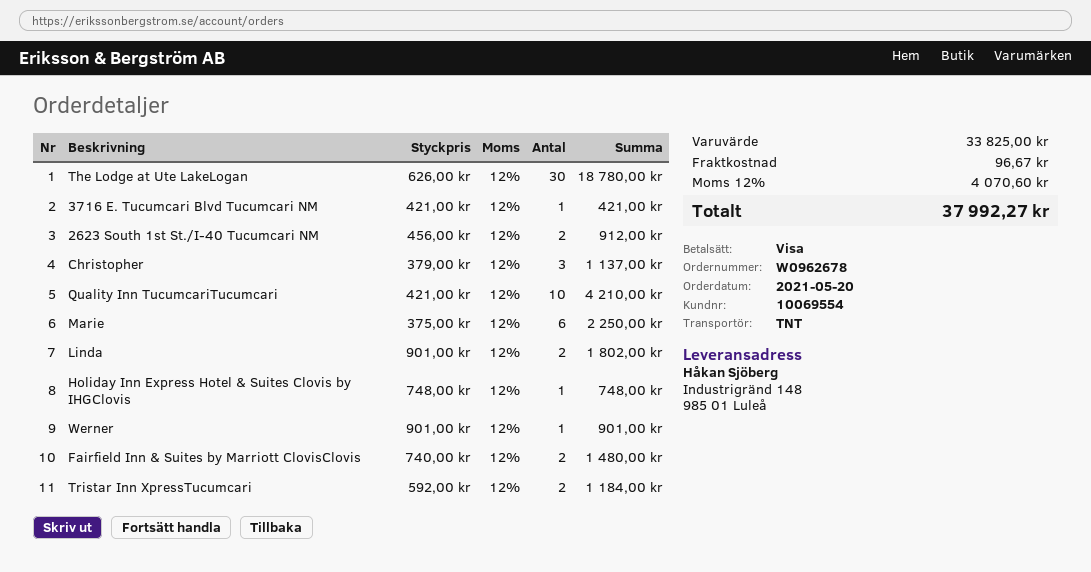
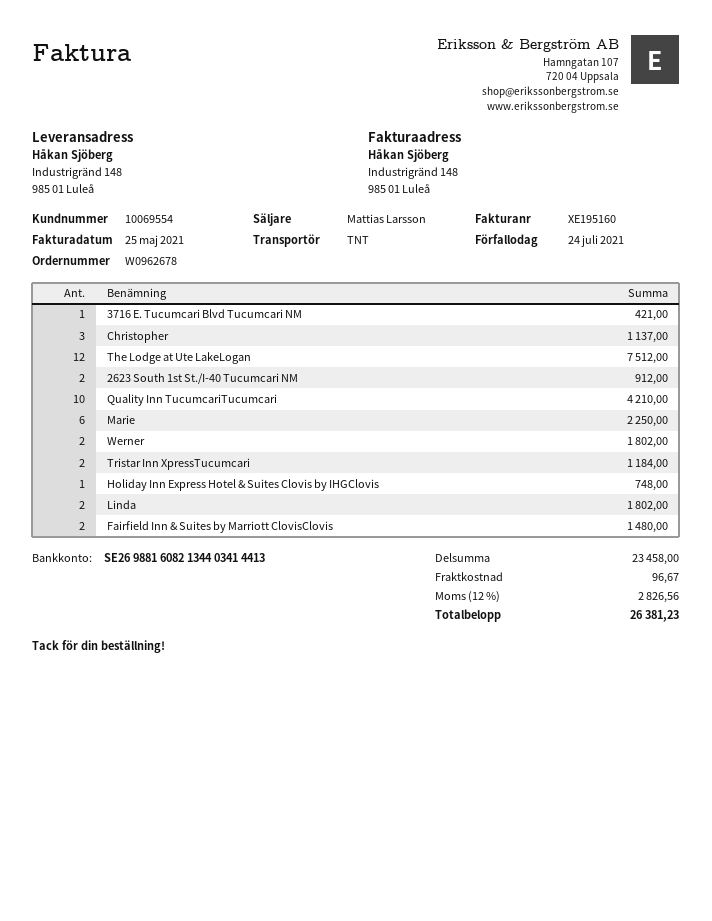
The Lodge at Ute LakeLogan: 30 for 18780.00 -> 12 for 7512.00
Werner: 1 for 901.00 -> 2 for 1802.00
subtotal: 33825.00 -> 23458.00
tax: 12% = 4070.60 -> 12% = 2826.56
total: 37992.27 -> 26381.23

